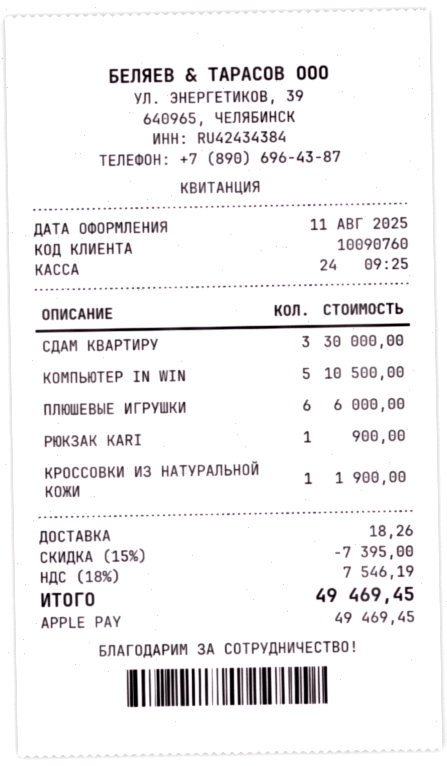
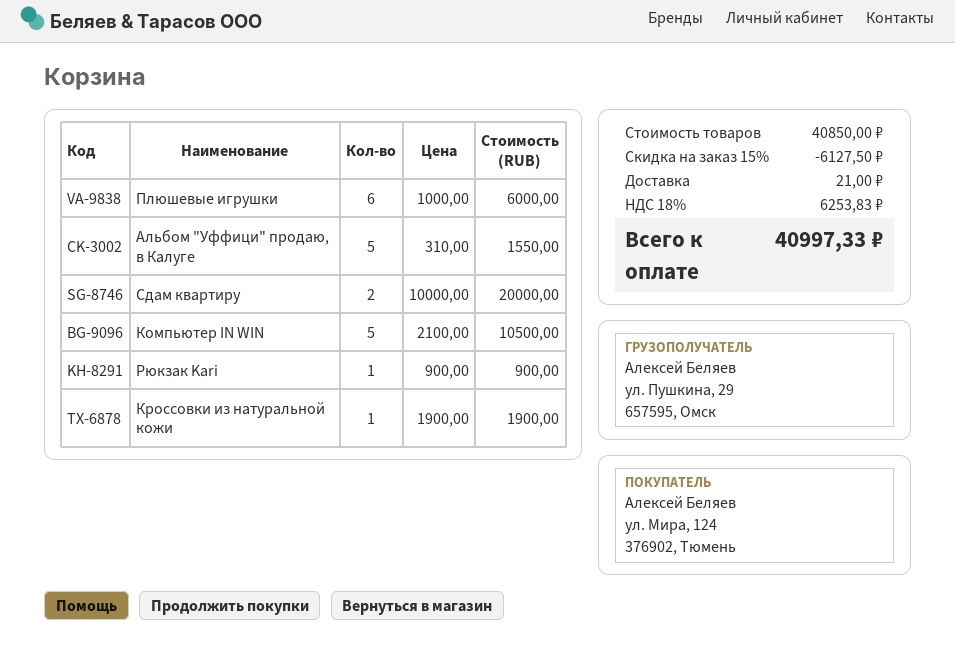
СДАМ КВАРТИРУ: 3 for 30000.00 -> 2 for 20000.00
Альбом "Уффици" продаю, в Калуге: none -> 5 for 1550.00
discount: 15% = 7395.00 -> 15% = 6127.50
shipping: 18.26 -> 21.00
tax: 18% = 7546.19 -> 18% = 6253.83
total: 49469.45 -> 40997.33

